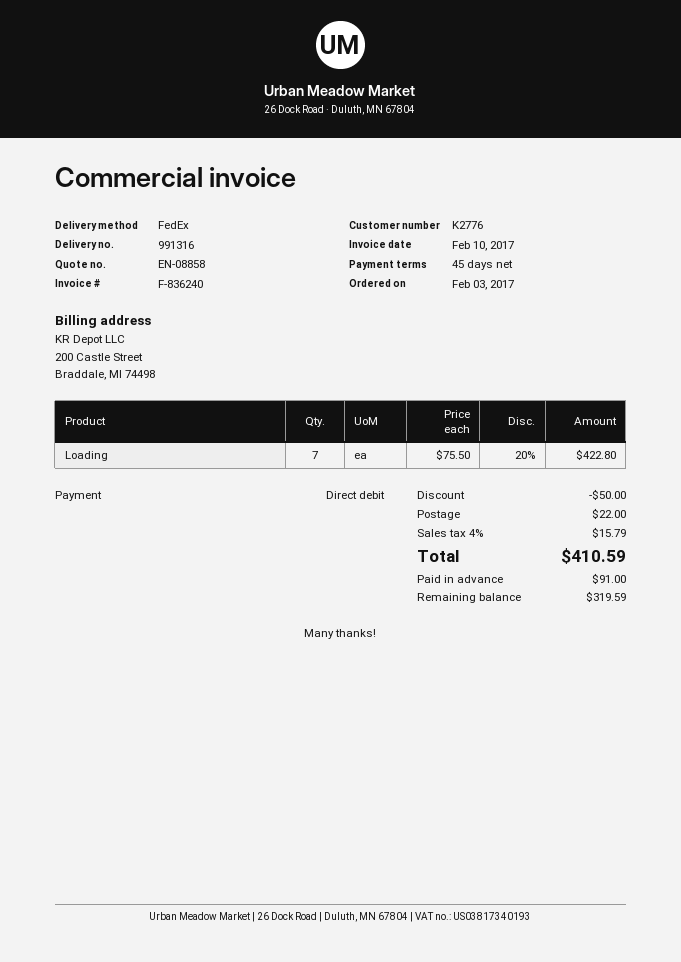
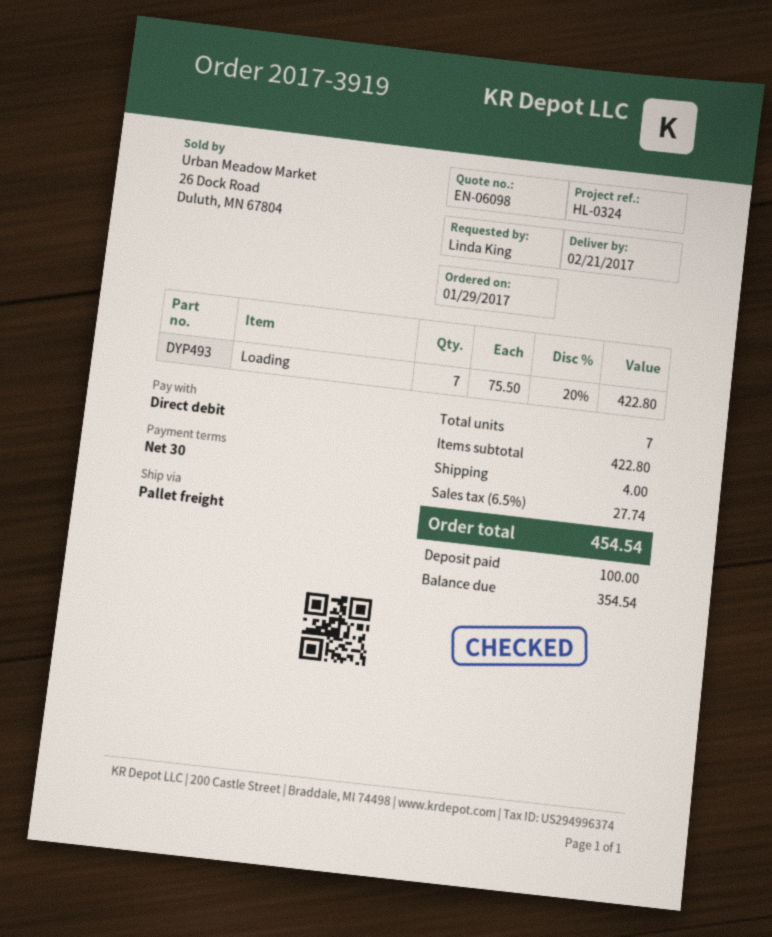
quote number: EN-08858 -> EN-06098
order date: 2017-02-03 -> 2017-01-29
payment terms: 45 days -> 30 days
shipping method: FedEx -> pallet freight
discount: 50.00 -> none
shipping: 22.00 -> 4.00
tax: 4% = 15.79 -> 6.5% = 27.74
total: 410.59 -> 454.54
deposit: 91.00 -> 100.00
balance: 319.59 -> 354.54

